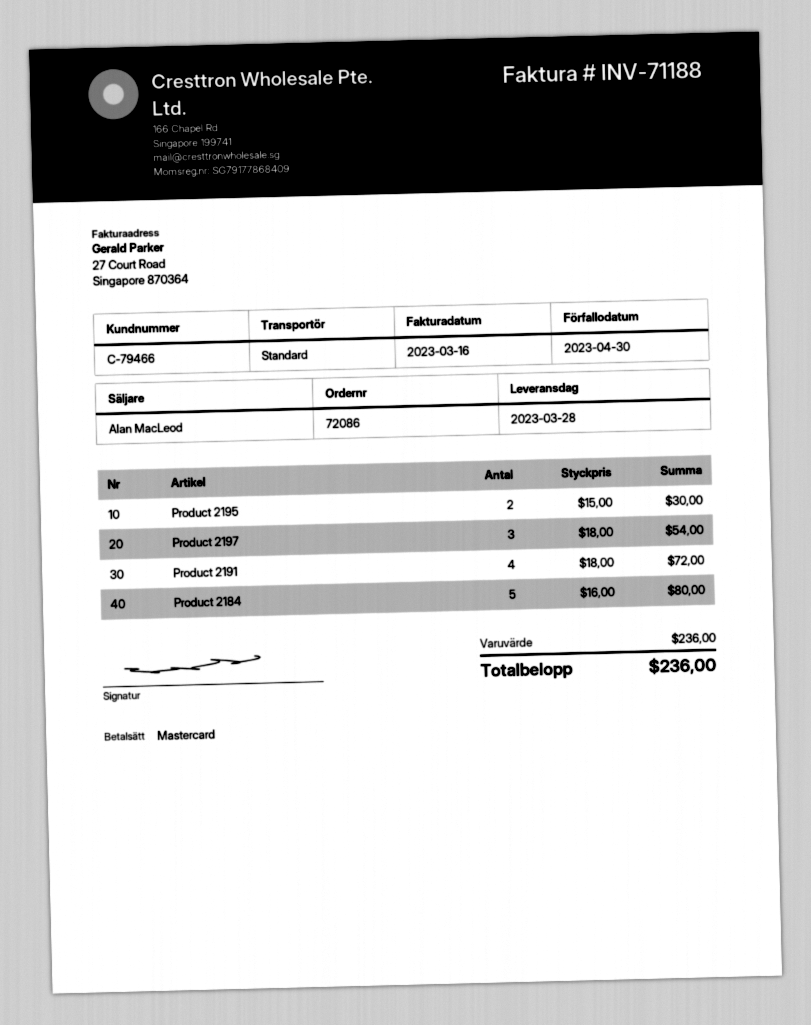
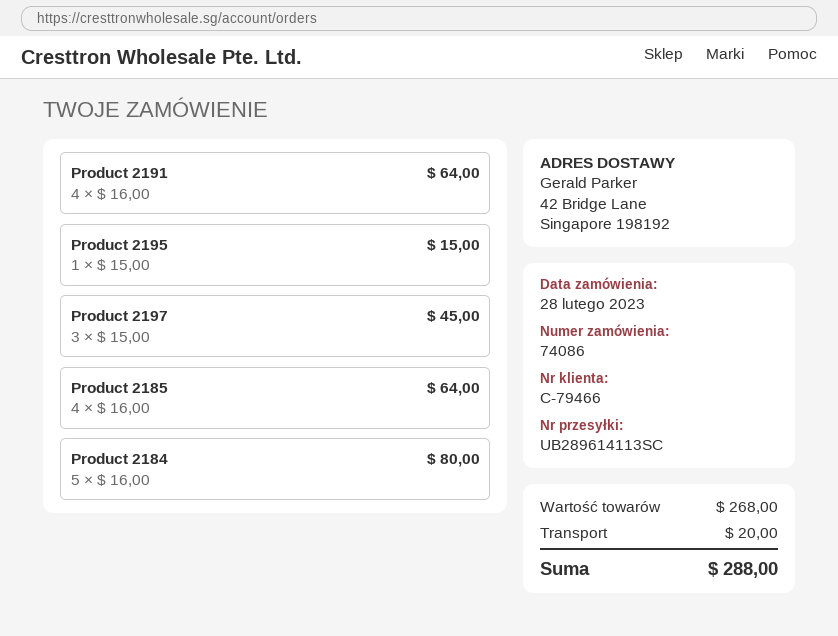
order number: 72086 -> 74086
Product 2195: 2 x 15.00 = 30.00 -> 1 x 15.00 = 15.00
Product 2197: 3 x 18.00 = 54.00 -> 3 x 15.00 = 45.00
Product 2191: 4 x 18.00 = 72.00 -> 4 x 16.00 = 64.00
Product 2185: none -> 4 x 16.00 = 64.00
subtotal: 236.00 -> 268.00
shipping: none -> 20.00
total: 236.00 -> 288.00

